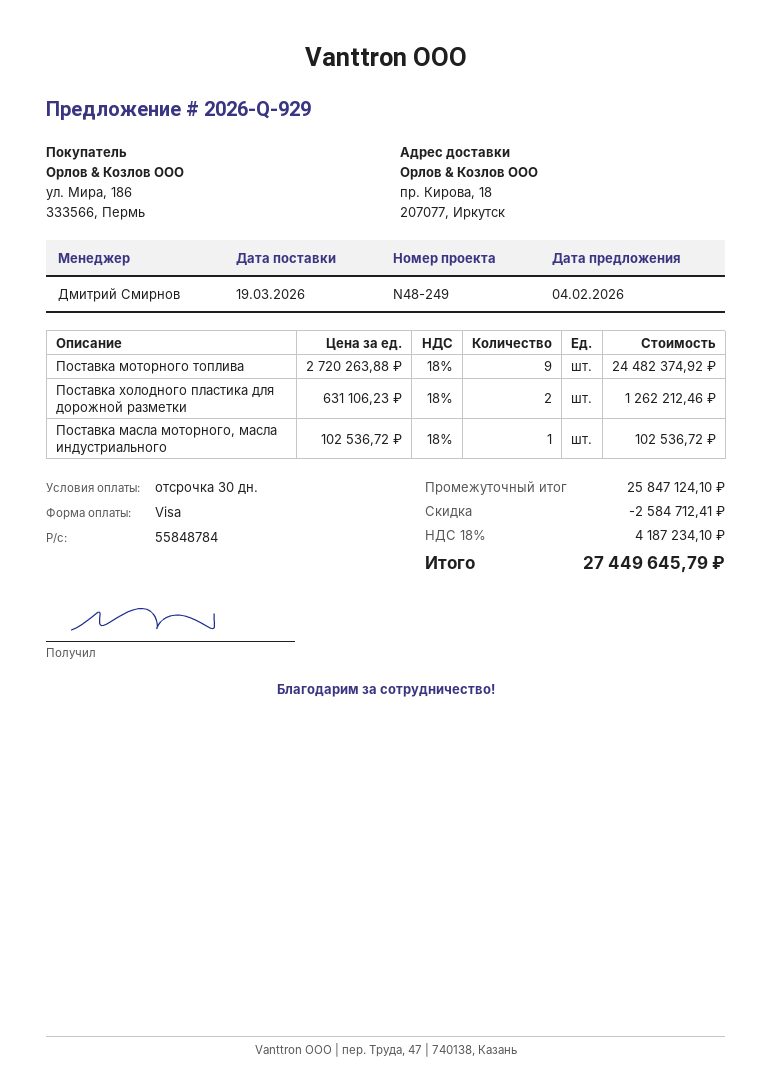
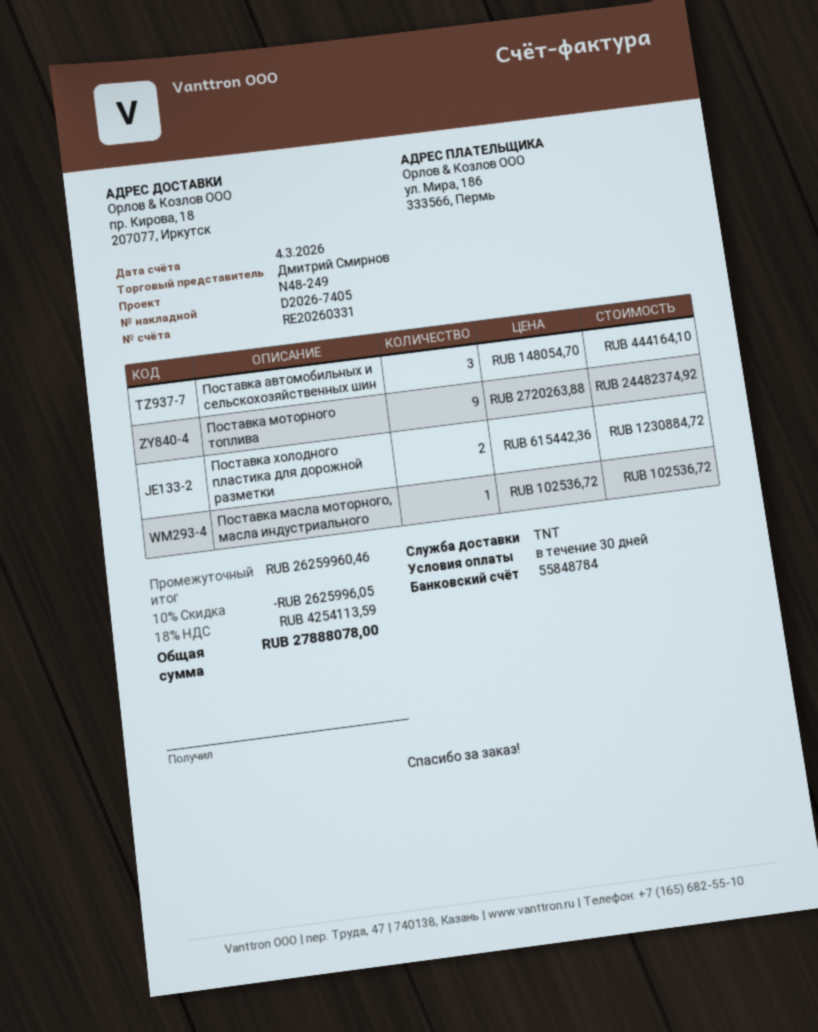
Поставка холодного пластика для дорожной разметки: 2 x 631106.23 = 1262212.46 -> 2 x 615442.36 = 1230884.72
Поставка автомобильных и сельскохозяйственных шин: none -> 3 x 148054.70 = 444164.10
subtotal: 25847124.10 -> 26259960.46
discount: 2584712.41 -> 2625996.05
tax: 18% = 4187234.10 -> 18% = 4254113.59
total: 27449645.79 -> 27888078.00

